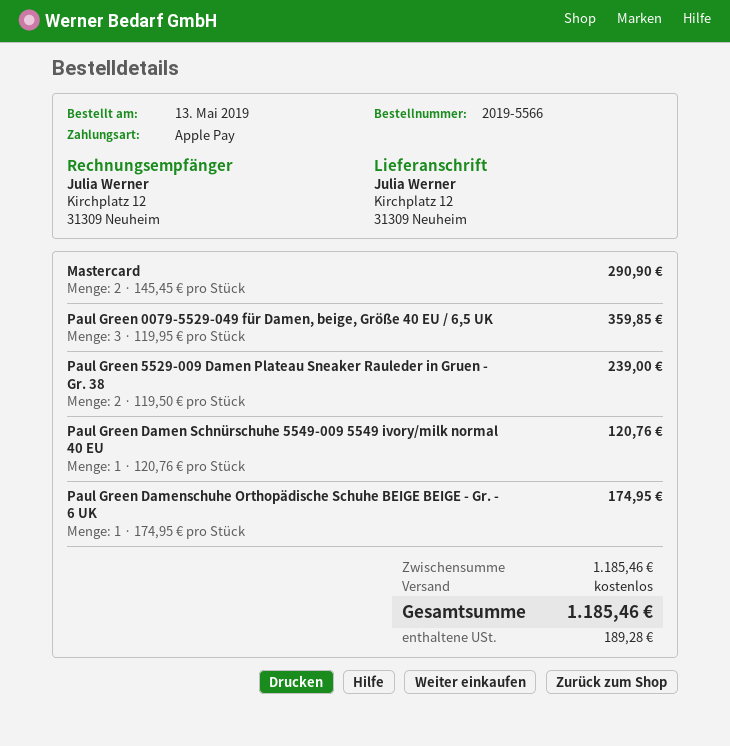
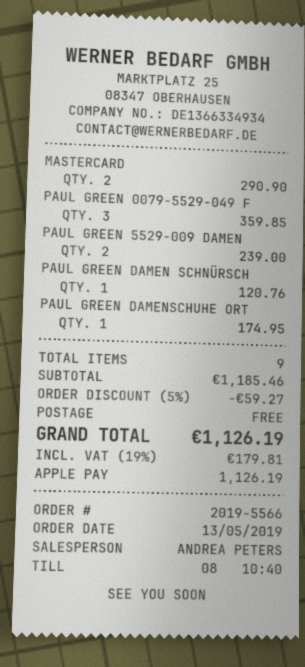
discount: none -> 5% = 59.27
tax: 189.28 -> 179.81
total: 1185.46 -> 1126.19

